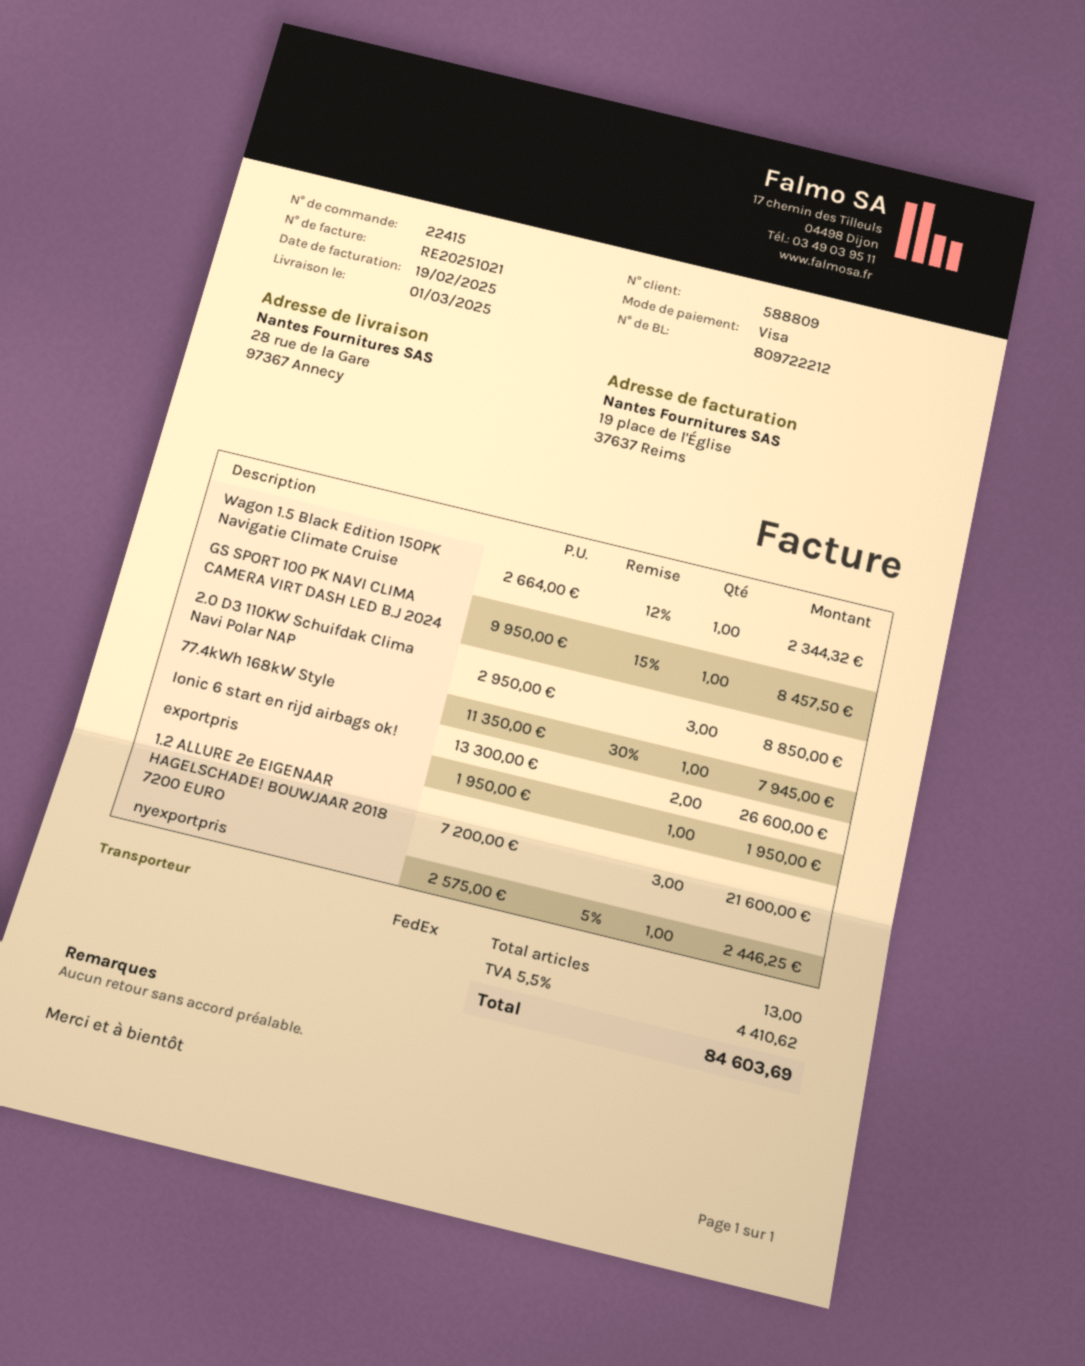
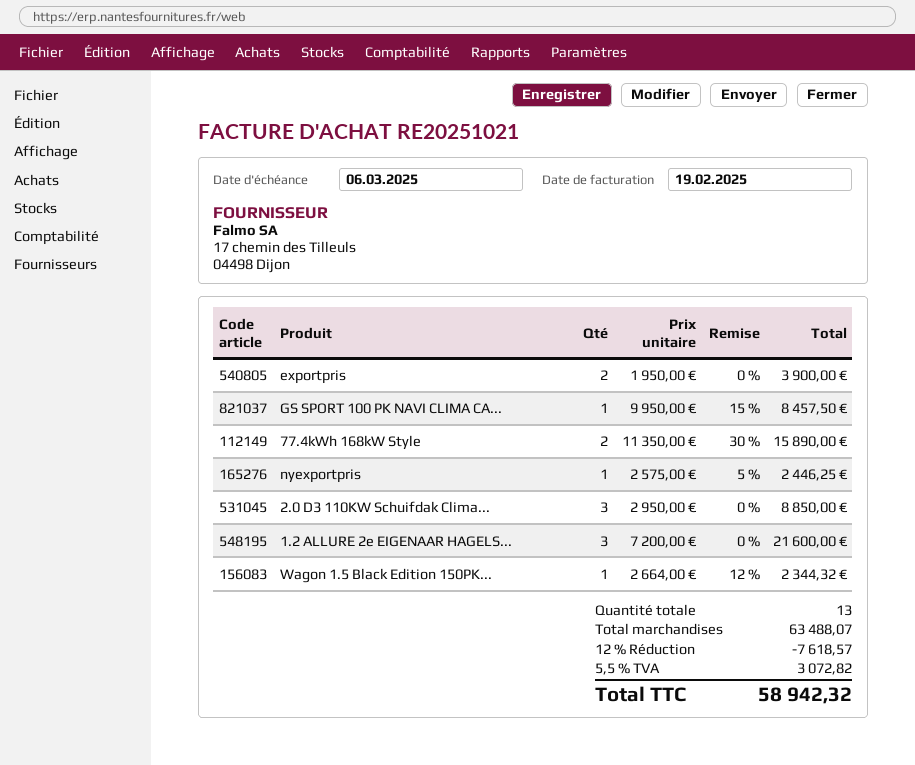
77.4kWh 168kW Style: 1 x 11350.00 - 30% = 7945.00 -> 2 x 11350.00 - 30% = 15890.00
Ionic 6 start en rijd airbags ok!: 2 x 13300.00 = 26600.00 -> none
exportpris: 1 x 1950.00 = 1950.00 -> 2 x 1950.00 = 3900.00
discount: none -> 12% = 7618.57
tax: 5.5% = 4410.62 -> 5.5% = 3072.82
total: 84603.69 -> 58942.32

